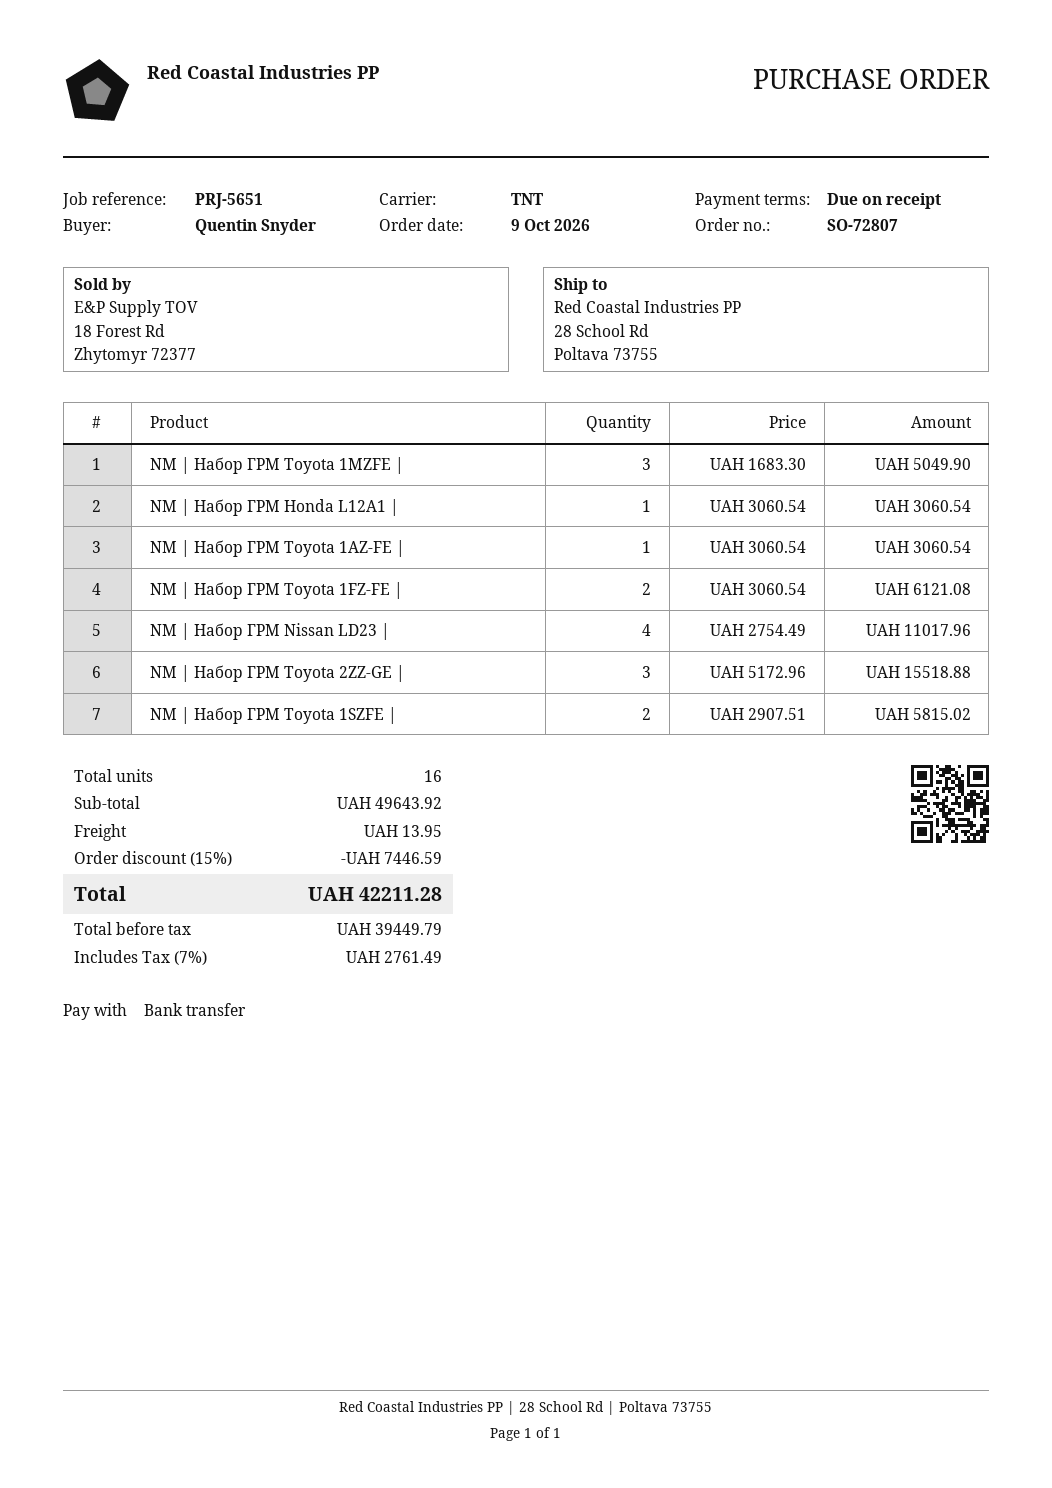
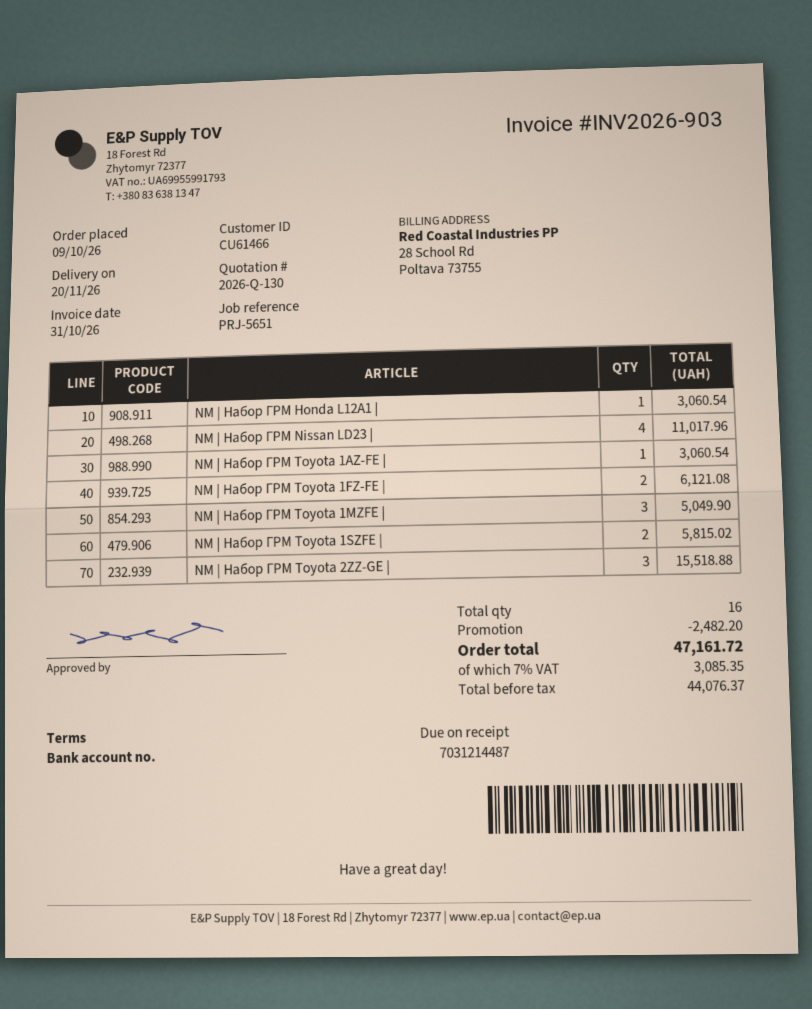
discount: 7446.59 -> 2482.20
shipping: 13.95 -> none
net: 39449.79 -> 44076.37
tax: 7% = 2761.49 -> 7% = 3085.35
total: 42211.28 -> 47161.72

